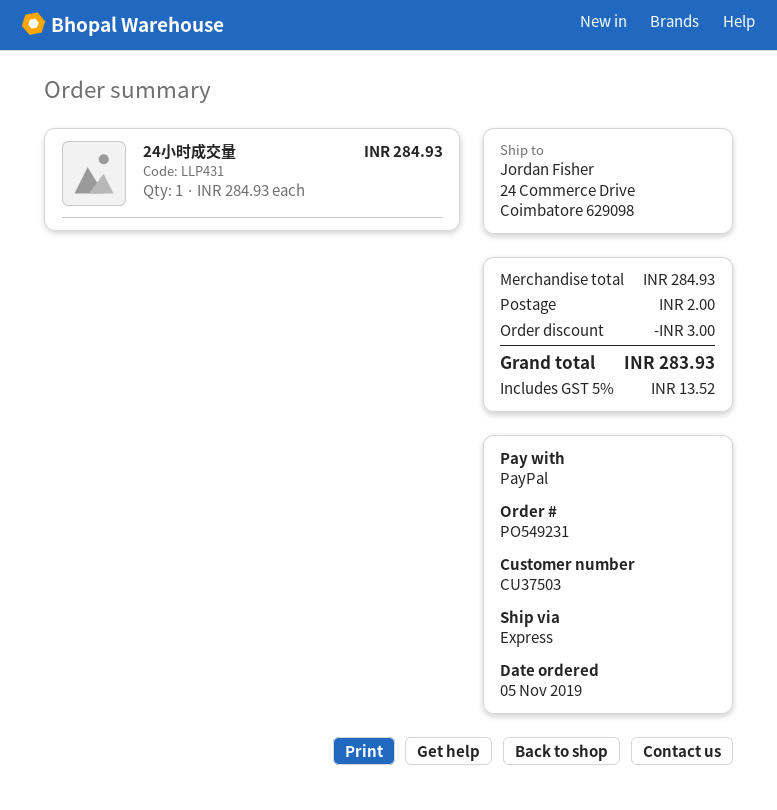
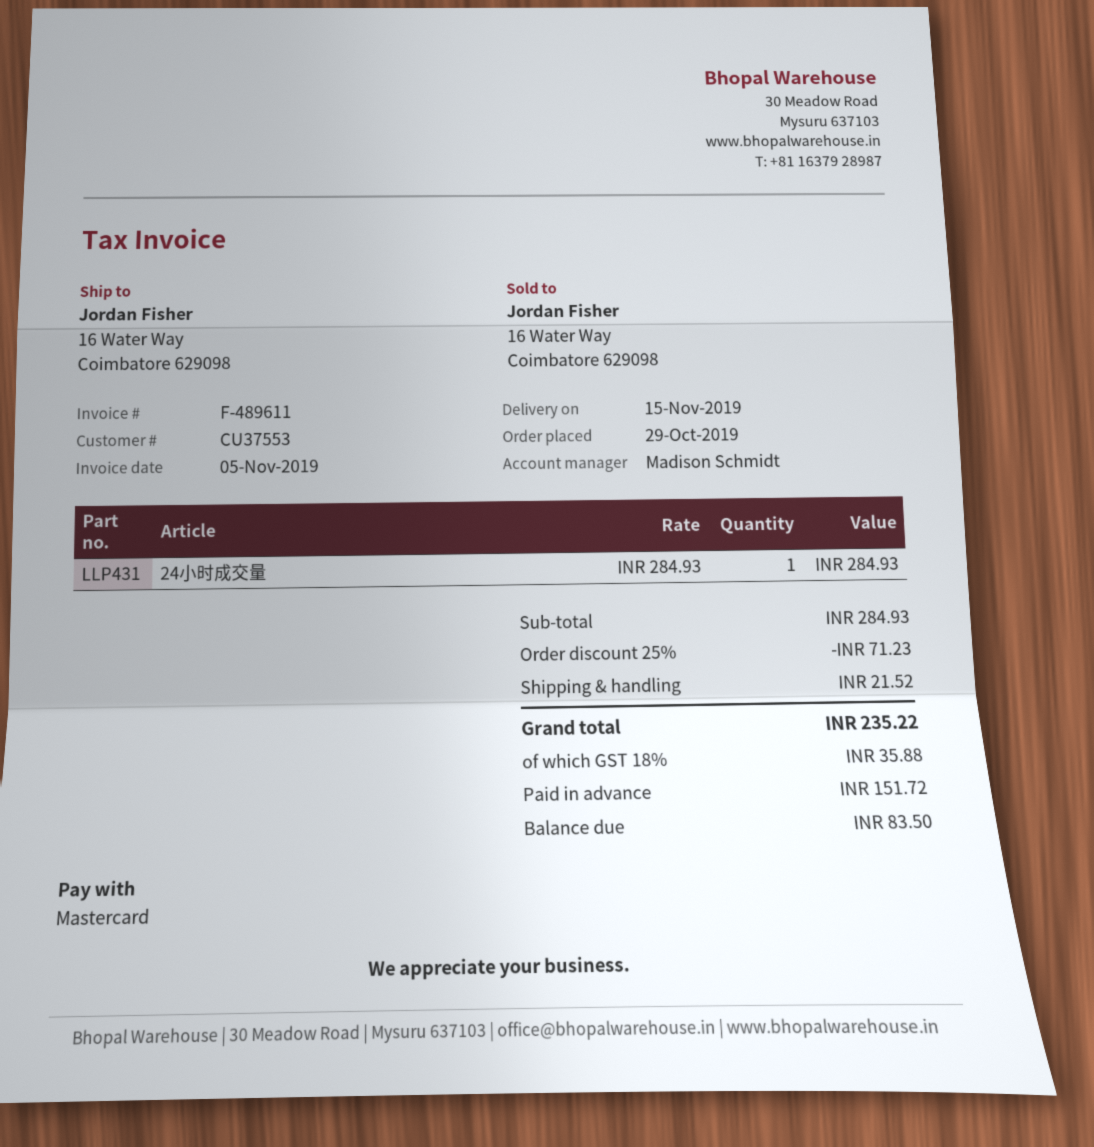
order date: 2019-11-05 -> 2019-10-29
customer number: CU37503 -> CU37553
payment method: PayPal -> Mastercard
ship to: 24 Commerce Drive, Coimbatore 629098 -> 16 Water Way, Coimbatore 629098
discount: 3.00 -> 71.23
shipping: 2.00 -> 21.52
tax: 5% = 13.52 -> 18% = 35.88
total: 283.93 -> 235.22

